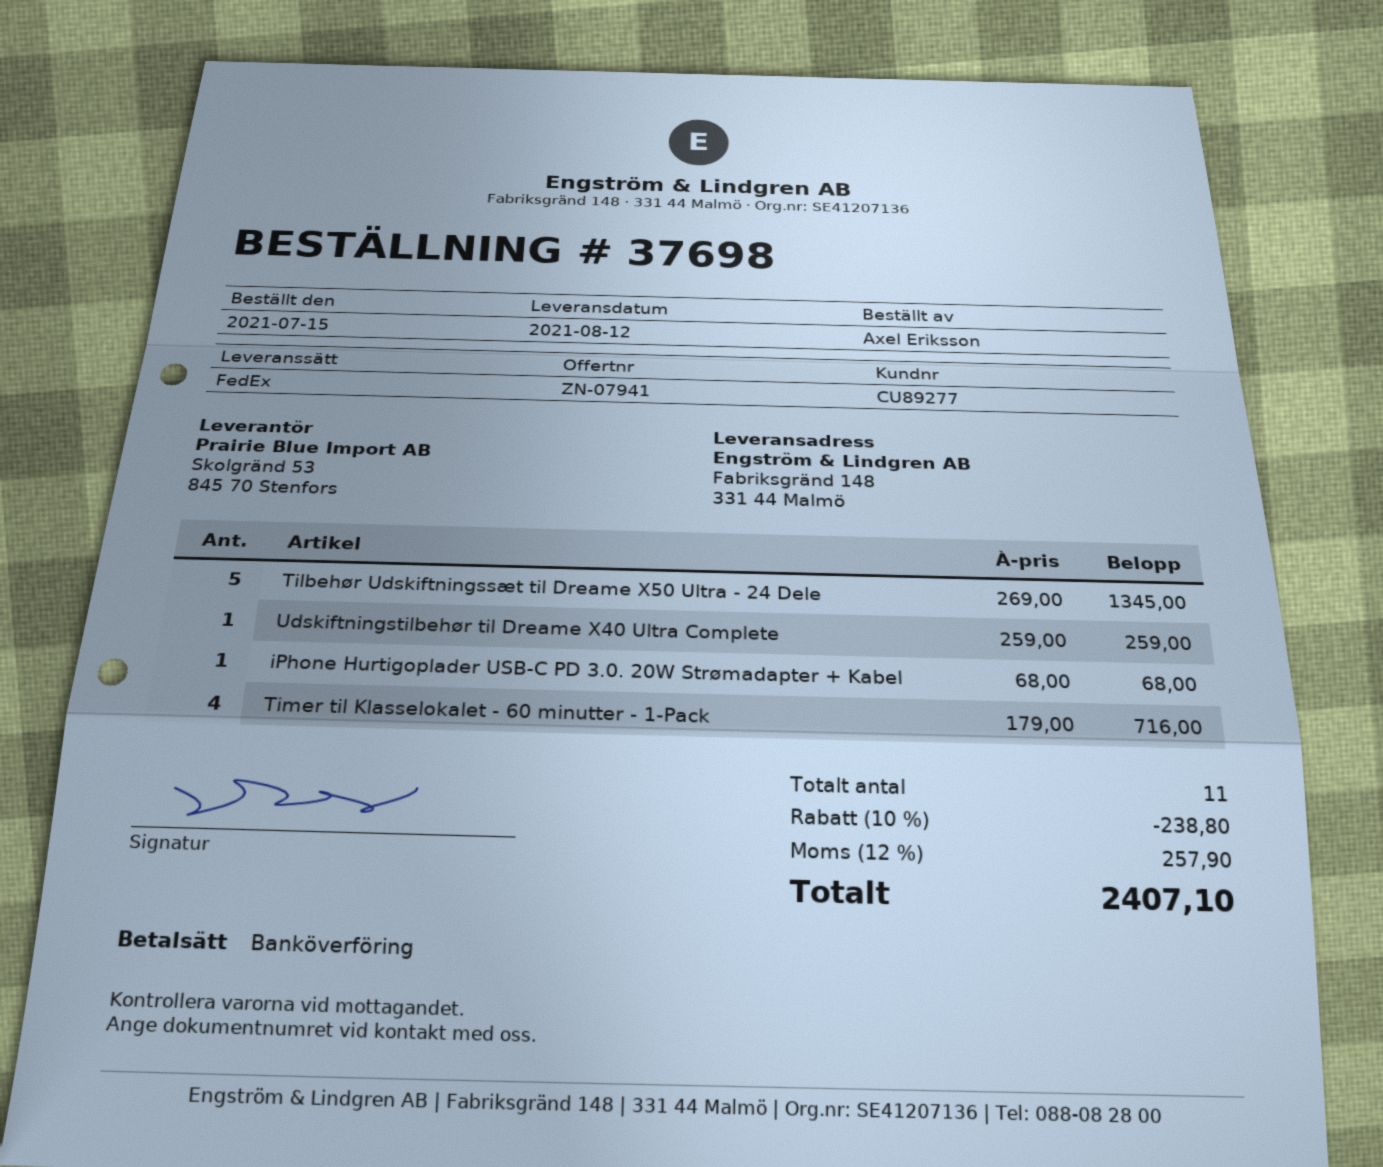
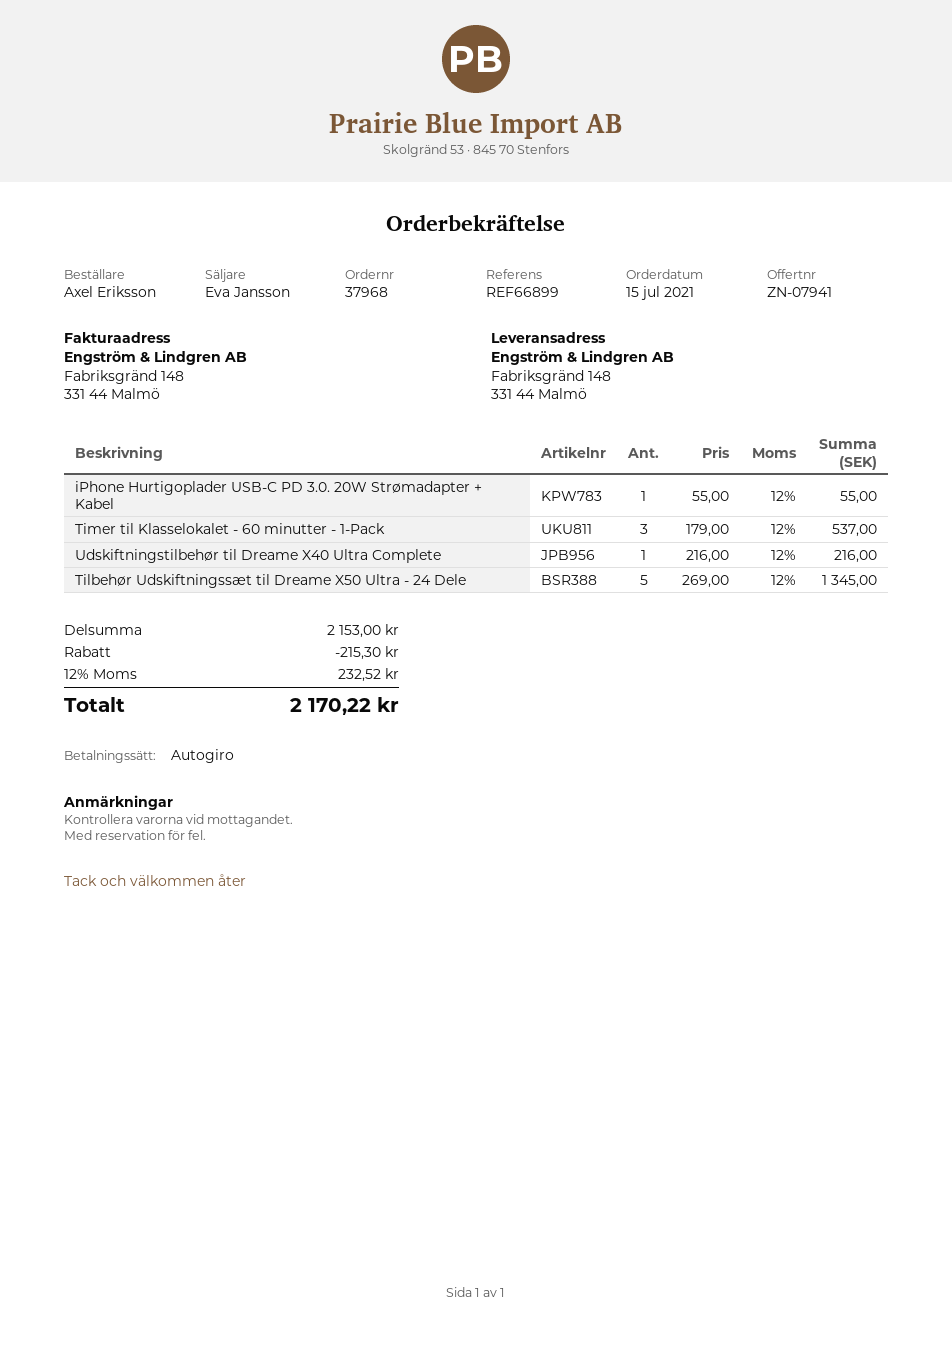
order number: 37698 -> 37968
payment method: bank transfer -> direct debit
Udskiftningstilbehør til Dreame X40 Ultra Complete: 1 x 259.00 = 259.00 -> 1 x 216.00 = 216.00
iPhone Hurtigoplader USB-C PD 3.0. 20W Strømadapter + Kabel: 1 x 68.00 = 68.00 -> 1 x 55.00 = 55.00
Timer til Klasselokalet - 60 minutter - 1-Pack: 4 x 179.00 = 716.00 -> 3 x 179.00 = 537.00
discount: 238.80 -> 215.30
tax: 12% = 257.90 -> 12% = 232.52
total: 2407.10 -> 2170.22

